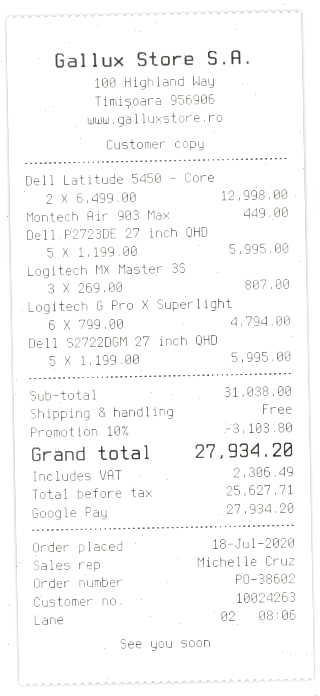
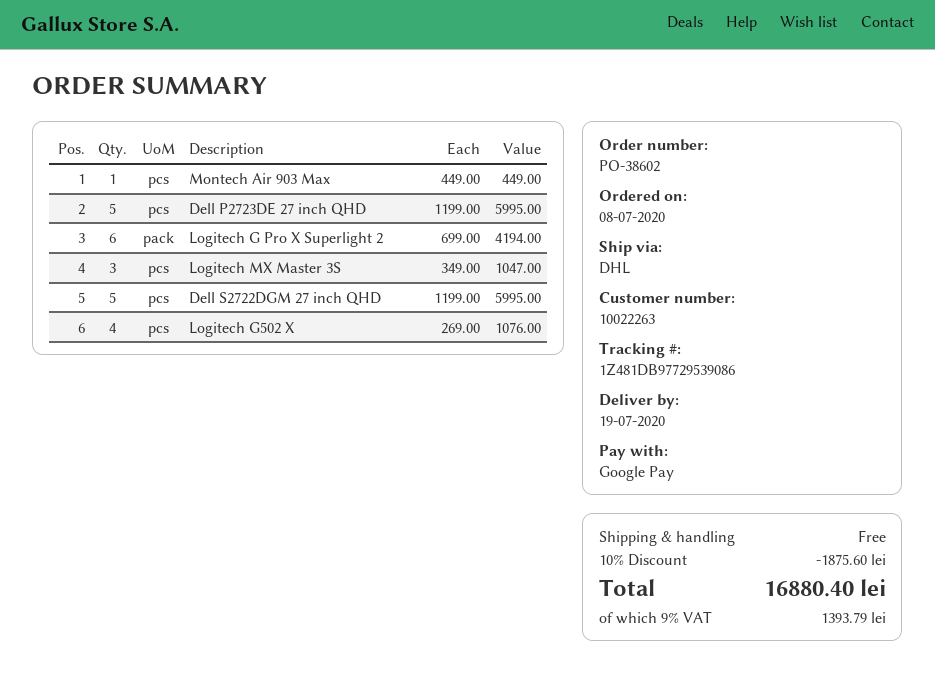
order date: 2020-07-18 -> 2020-07-08
customer number: 10024263 -> 10022263
Dell Latitude 5450 - Core: 2 x 6499.00 = 12998.00 -> none
Logitech MX Master 3S: 3 x 269.00 = 807.00 -> 3 x 349.00 = 1047.00
Logitech G Pro X Superlight: 6 x 799.00 = 4794.00 -> 6 x 699.00 = 4194.00
Logitech G502 X: none -> 4 x 269.00 = 1076.00
discount: 10% = 3103.80 -> 10% = 1875.60
tax: 2306.49 -> 1393.79
total: 27934.20 -> 16880.40

